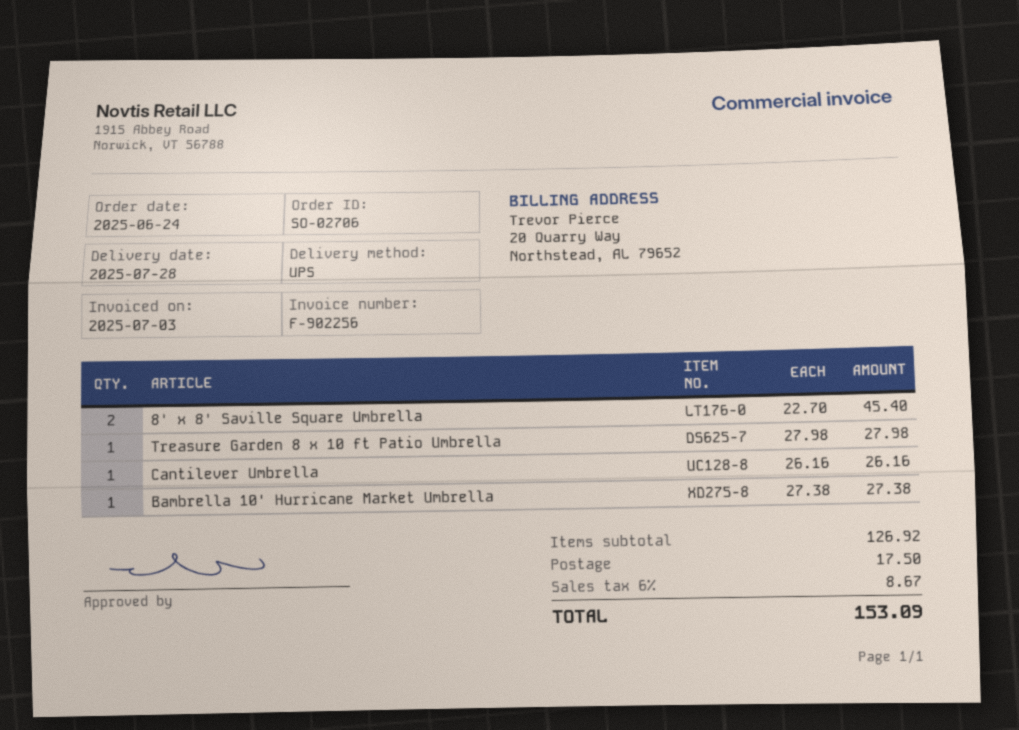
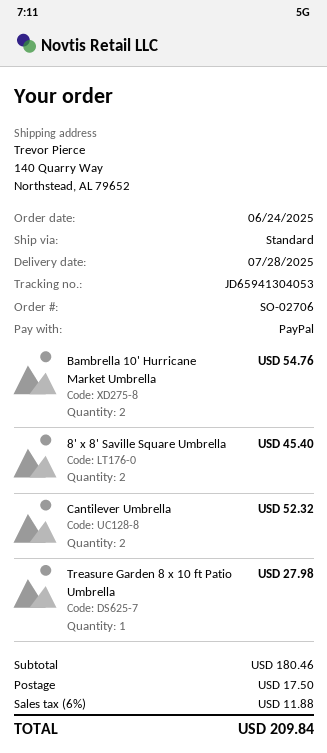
shipping method: UPS -> standard
Cantilever Umbrella: 1 for 26.16 -> 2 for 52.32
Bambrella 10' Hurricane Market Umbrella: 1 for 27.38 -> 2 for 54.76
subtotal: 126.92 -> 180.46
tax: 6% = 8.67 -> 6% = 11.88
total: 153.09 -> 209.84

